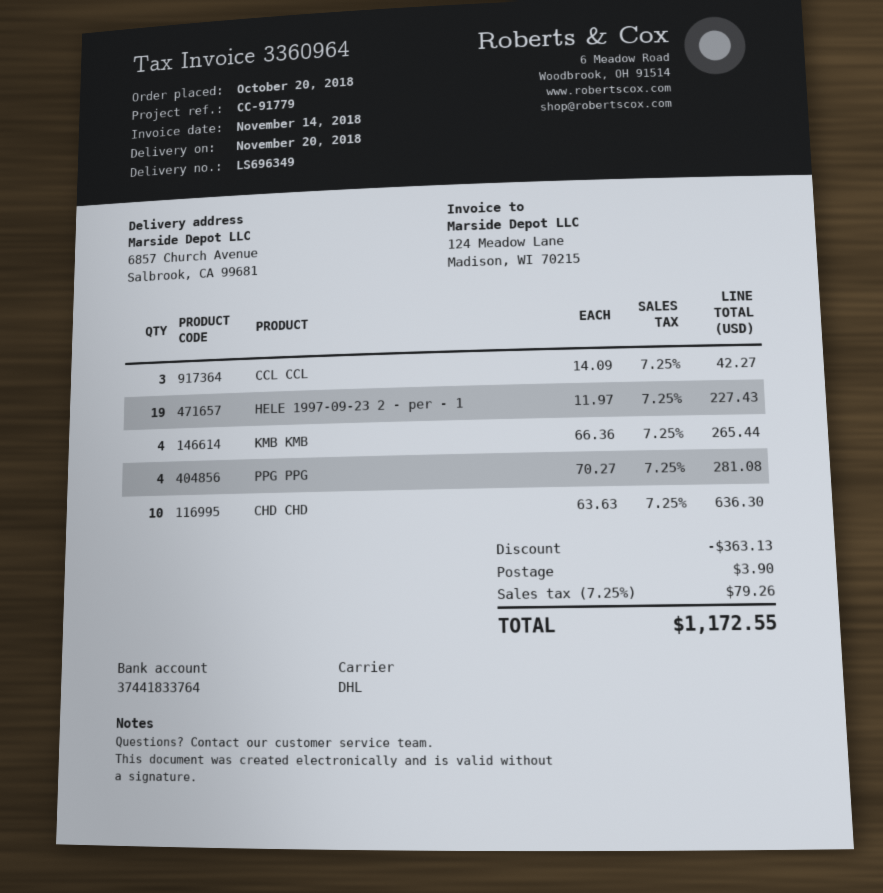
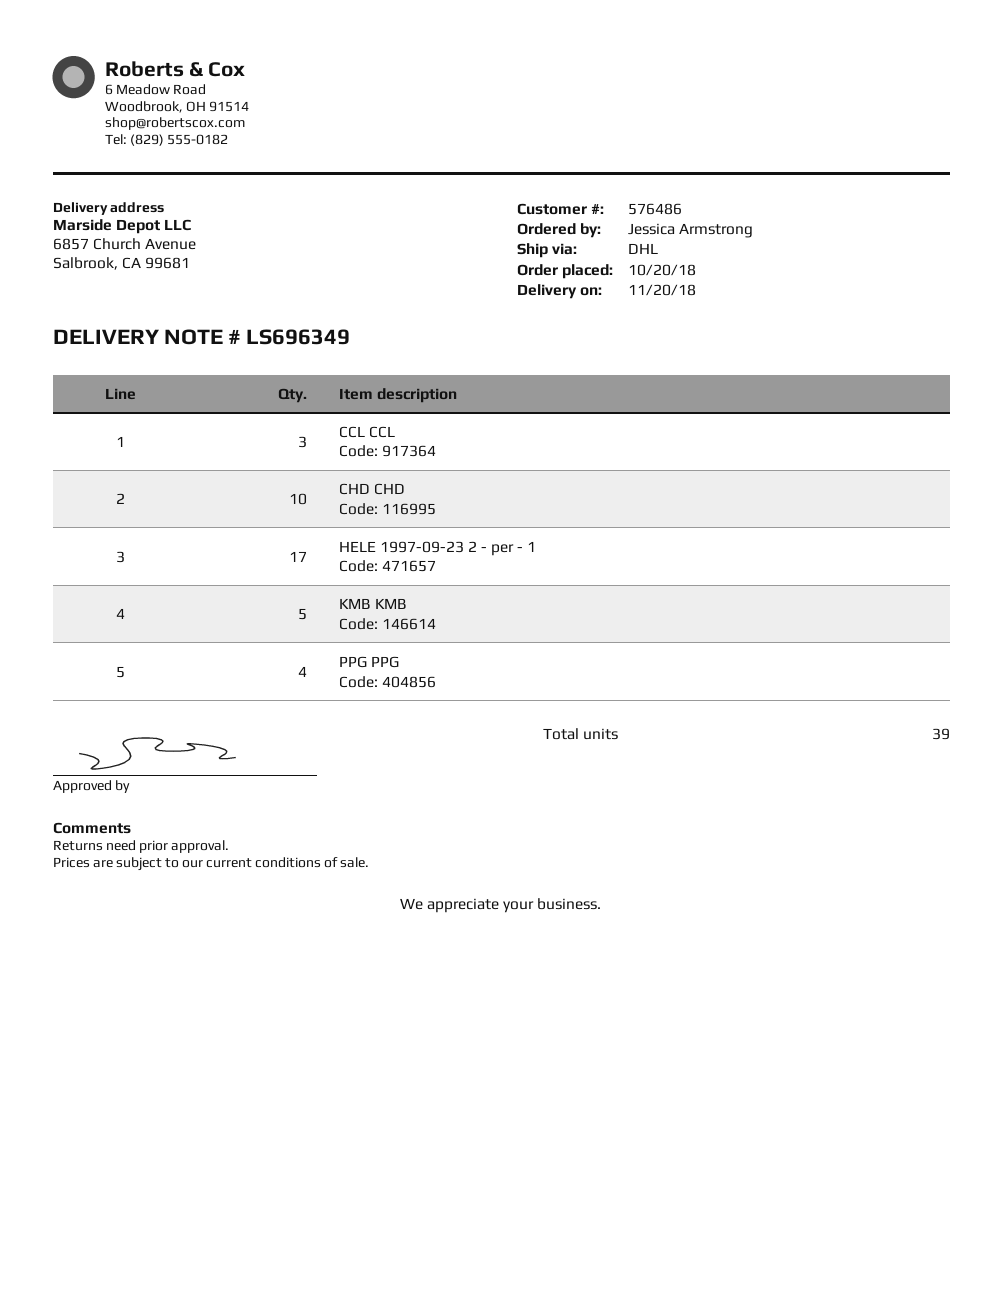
HELE 1997-09-23 2 - per - 1: 19 -> 17
KMB KMB: 4 -> 5

